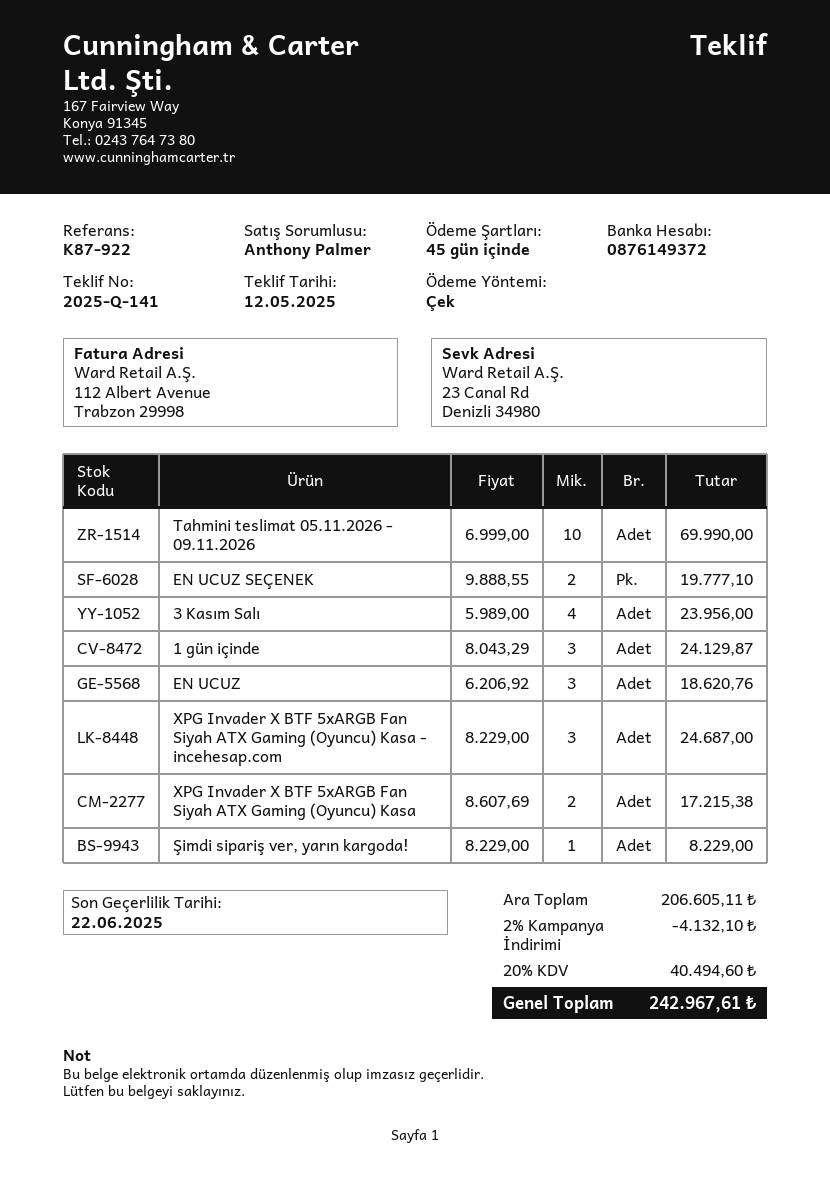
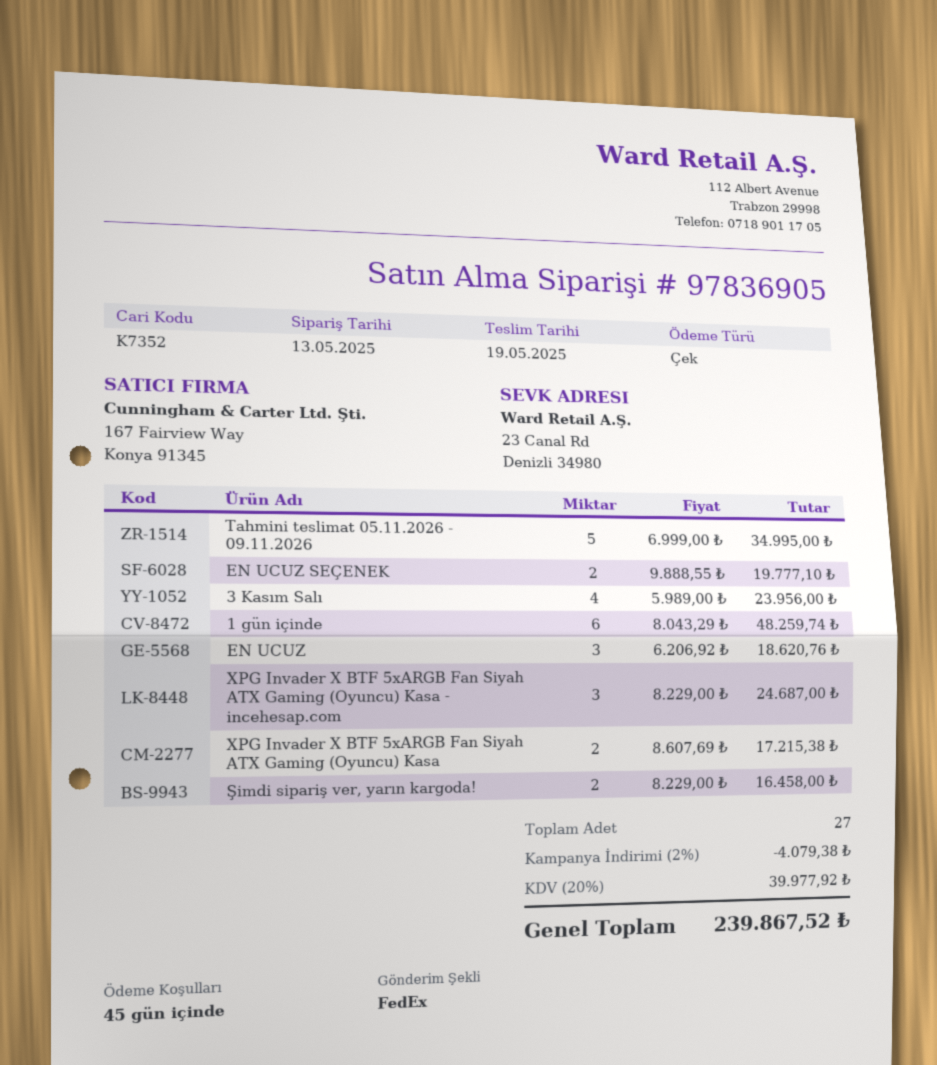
Tahmini teslimat 05.11.2026 - 09.11.2026: 10 x 6999.00 = 69990.00 -> 5 x 6999.00 = 34995.00
1 gün içinde: 3 x 8043.29 = 24129.87 -> 6 x 8043.29 = 48259.74
Şimdi sipariş ver, yarın kargoda!: 1 x 8229.00 = 8229.00 -> 2 x 8229.00 = 16458.00
discount: 2% = 4132.10 -> 2% = 4079.38
tax: 20% = 40494.60 -> 20% = 39977.92
total: 242967.61 -> 239867.52

